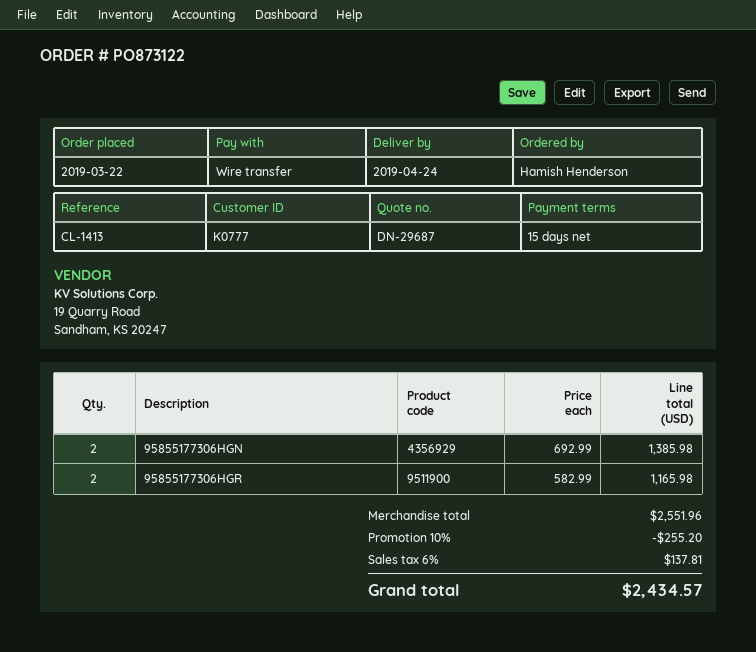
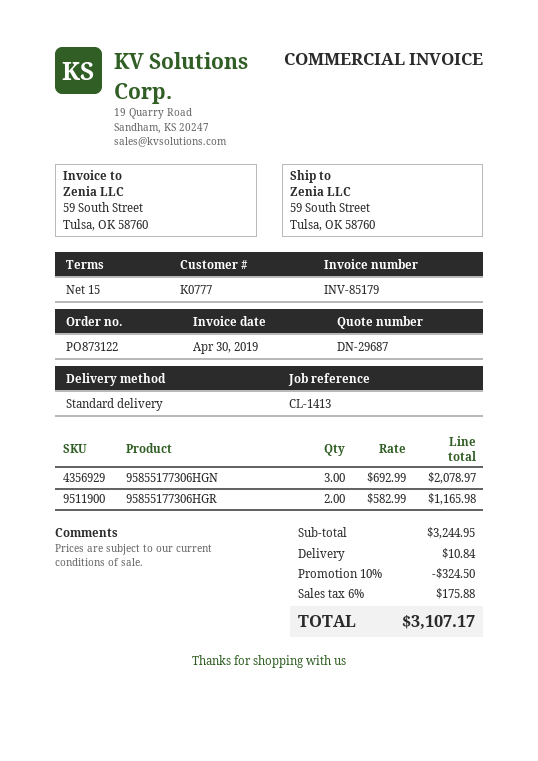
95855177306HGN: 2 x 692.99 = 1385.98 -> 3 x 692.99 = 2078.97
subtotal: 2551.96 -> 3244.95
discount: 10% = 255.20 -> 10% = 324.50
shipping: none -> 10.84
tax: 6% = 137.81 -> 6% = 175.88
total: 2434.57 -> 3107.17

